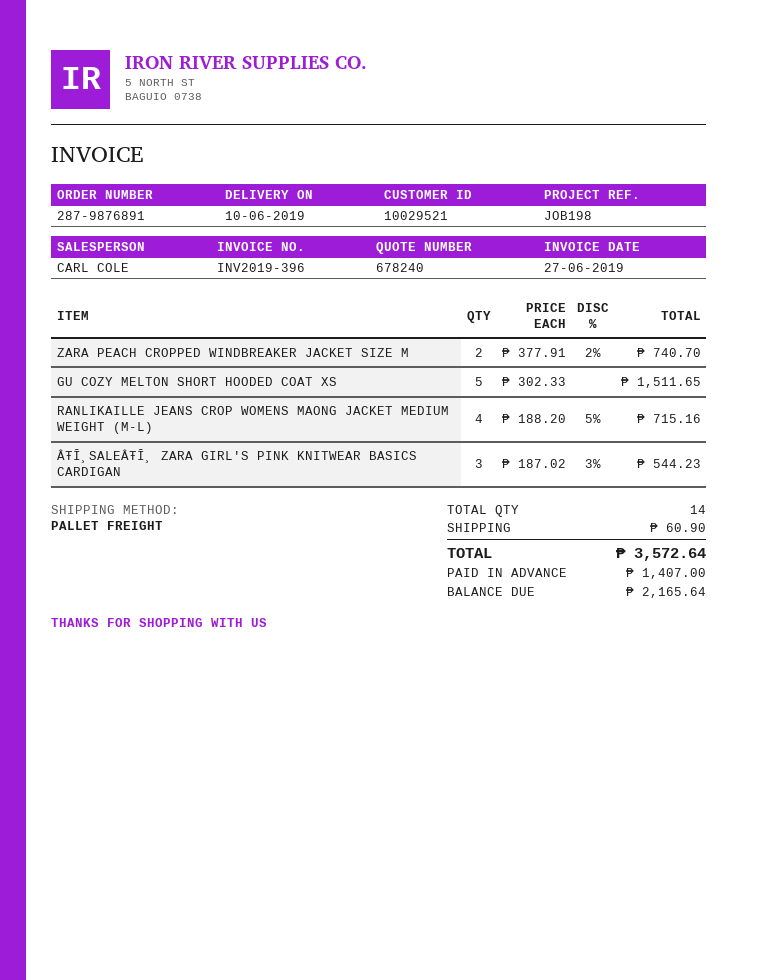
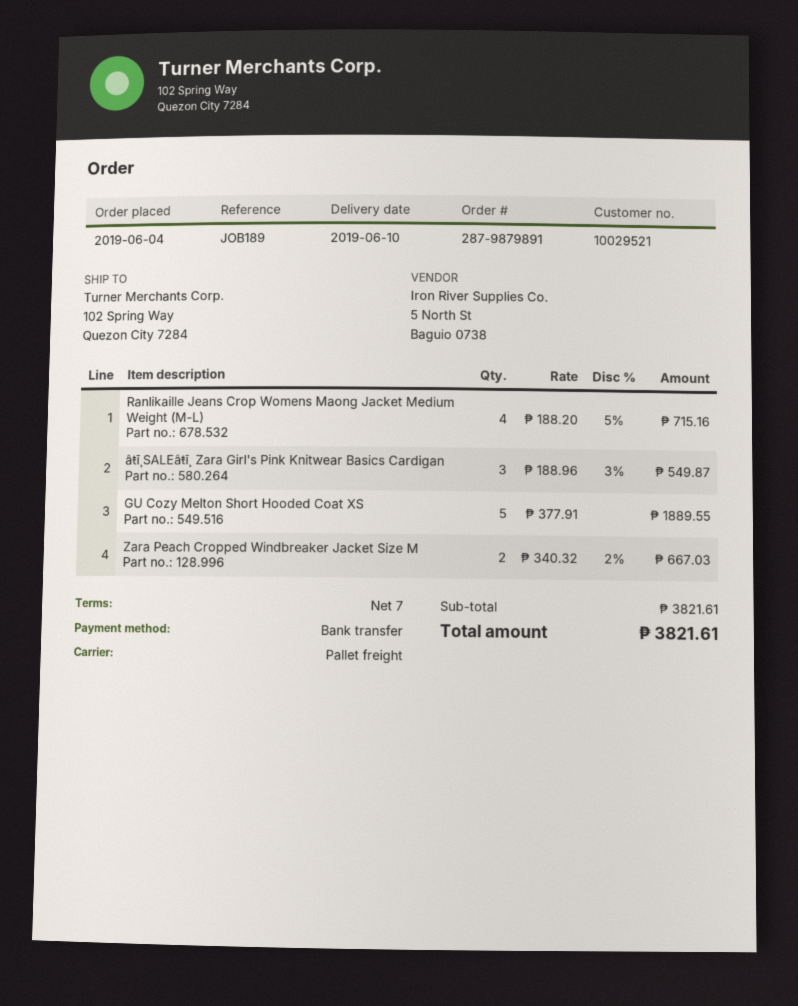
order number: 287-9876891 -> 287-9879891
reference: JOB198 -> JOB189
ZARA PEACH CROPPED WINDBREAKER JACKET SIZE M: 2 x 377.91 - 2% = 740.70 -> 2 x 340.32 - 2% = 667.03
GU COZY MELTON SHORT HOODED COAT XS: 5 x 302.33 = 1511.65 -> 5 x 377.91 = 1889.55
ÂŦĪ¸SALEÂŦĪ¸ ZARA GIRL'S PINK KNITWEAR BASICS CARDIGAN: 3 x 187.02 - 3% = 544.23 -> 3 x 188.96 - 3% = 549.87
shipping: 60.90 -> none
total: 3572.64 -> 3821.61

